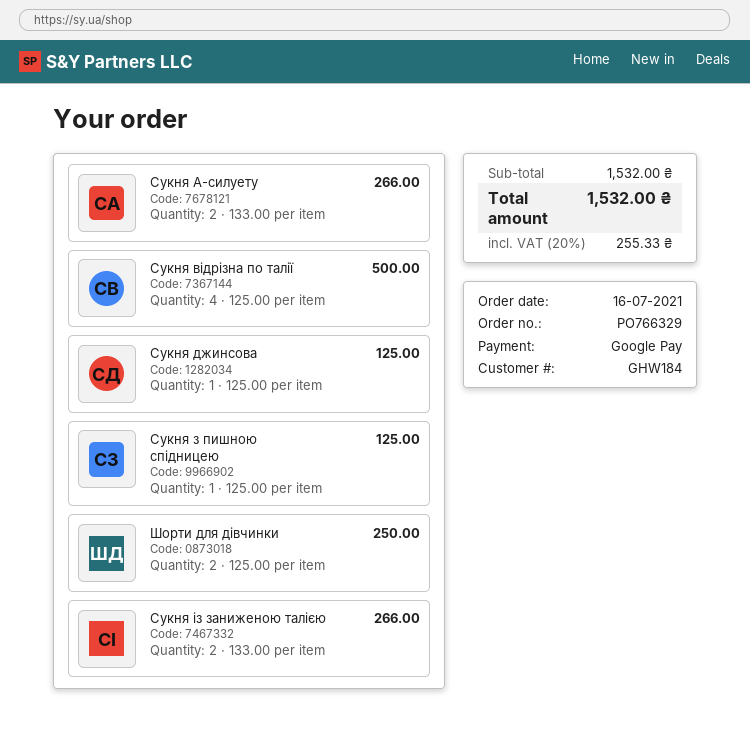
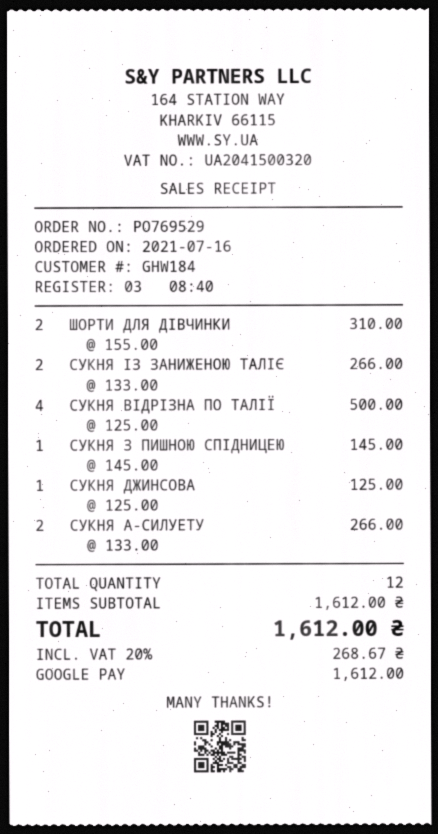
order number: PO766329 -> PO769529
Сукня з пишною спідницею: 1 x 125.00 = 125.00 -> 1 x 145.00 = 145.00
Шорти для дівчинки: 2 x 125.00 = 250.00 -> 2 x 155.00 = 310.00
subtotal: 1532.00 -> 1612.00
tax: 20% = 255.33 -> 20% = 268.67
total: 1532.00 -> 1612.00

